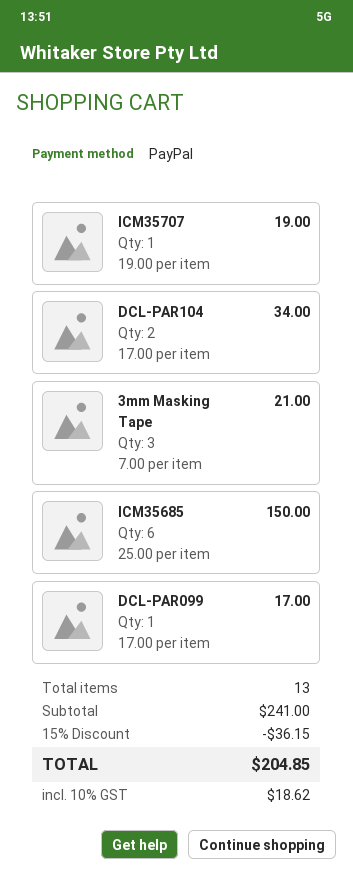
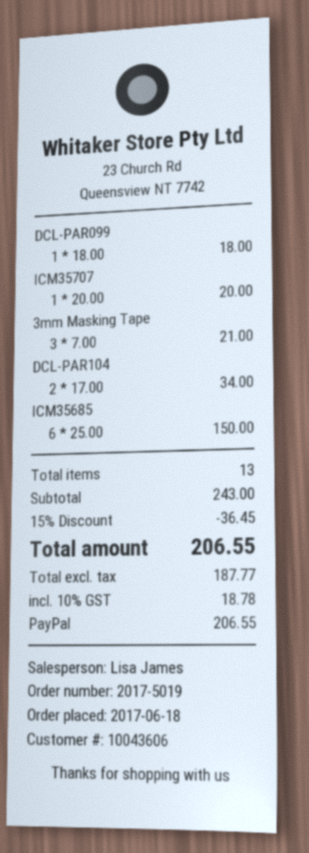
ICM35707: 1 x 19.00 = 19.00 -> 1 x 20.00 = 20.00
DCL-PAR099: 1 x 17.00 = 17.00 -> 1 x 18.00 = 18.00
subtotal: 241.00 -> 243.00
discount: 15% = 36.15 -> 15% = 36.45
tax: 10% = 18.62 -> 10% = 18.78
total: 204.85 -> 206.55

